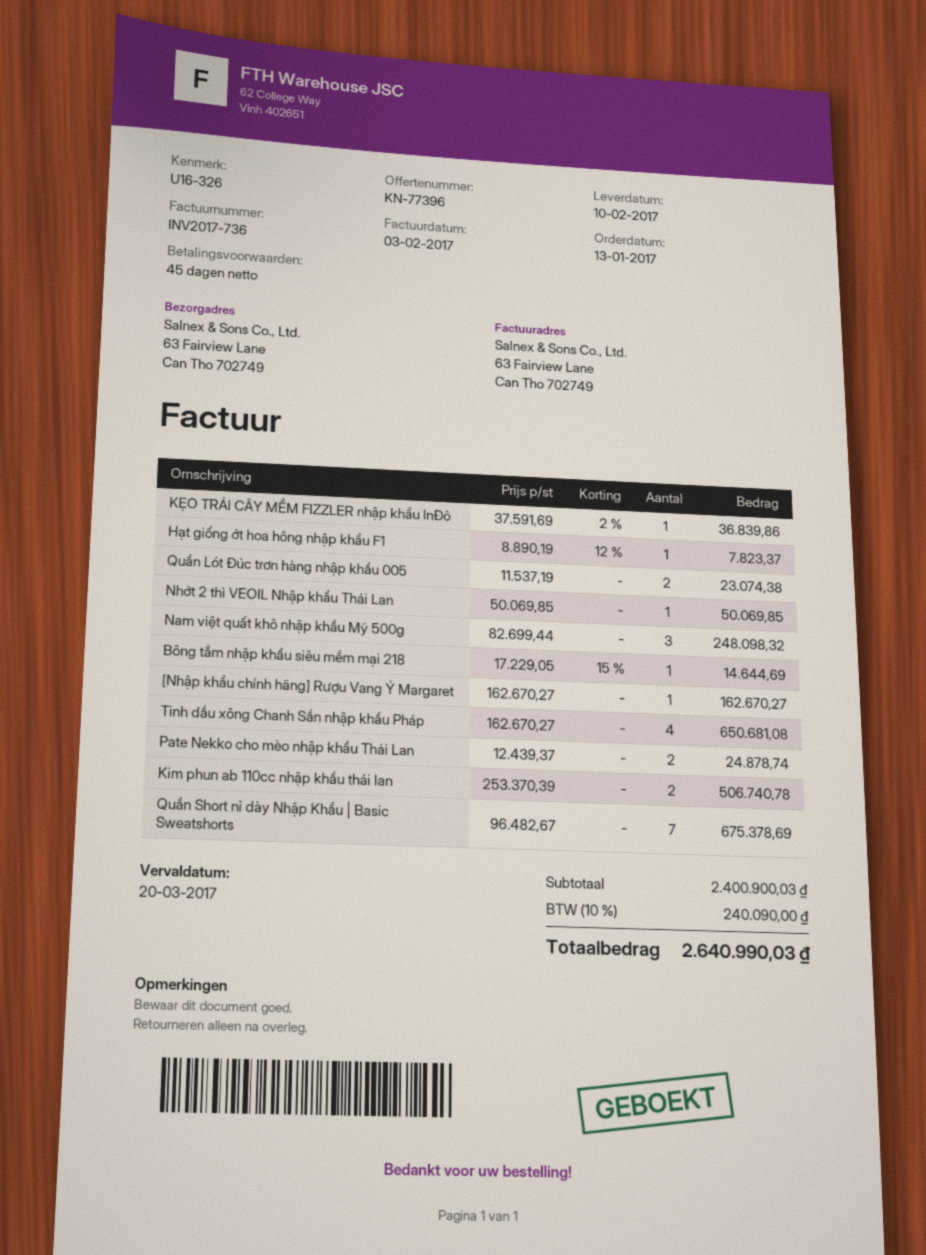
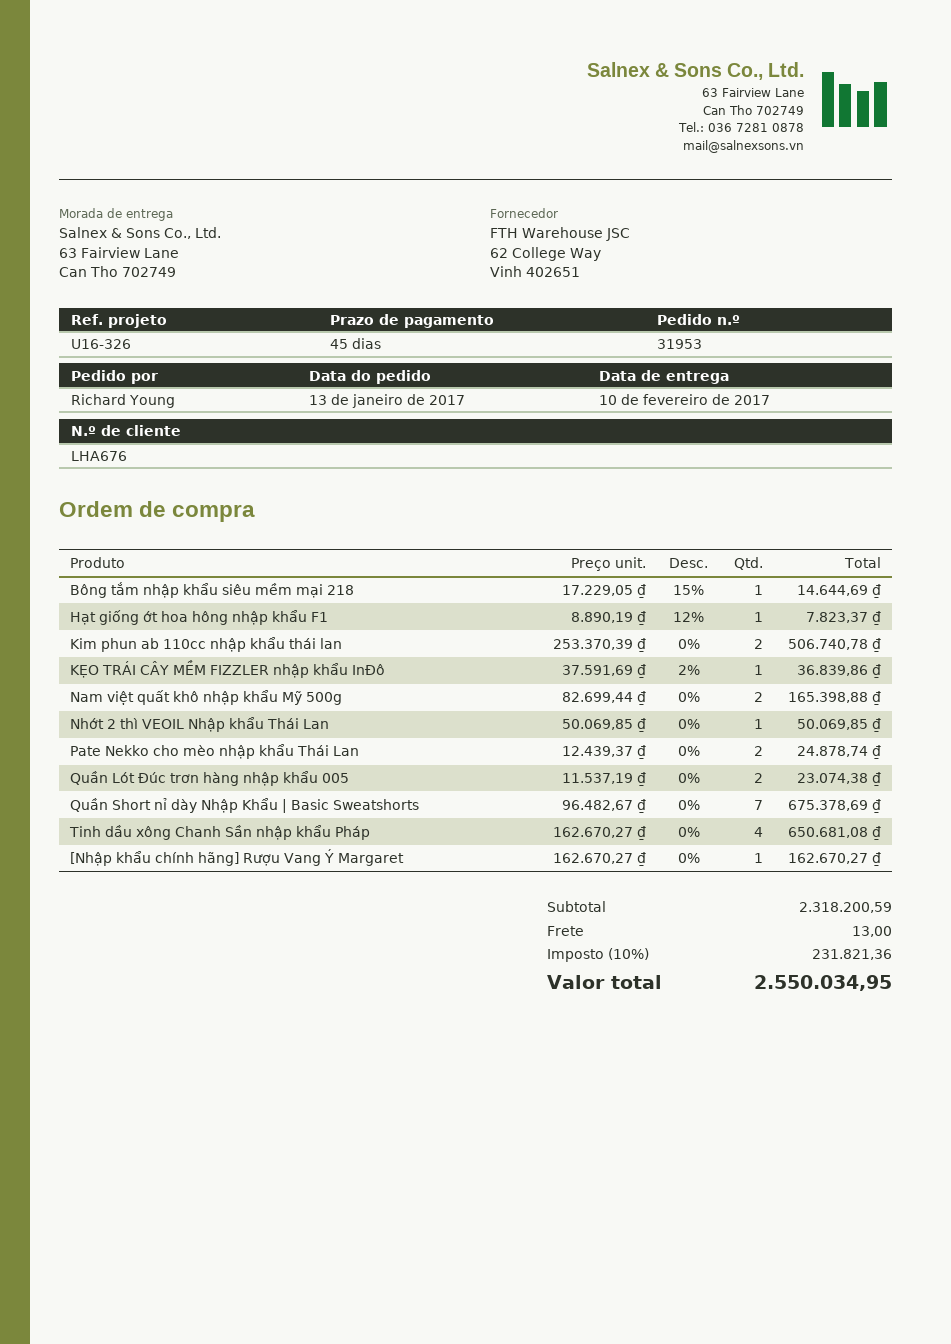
Nam việt quất khô nhập khẩu Mỹ 500g: 3 x 82699.44 = 248098.32 -> 2 x 82699.44 = 165398.88
subtotal: 2400900.03 -> 2318200.59
shipping: none -> 13.00
tax: 10% = 240090.00 -> 10% = 231821.36
total: 2640990.03 -> 2550034.95

